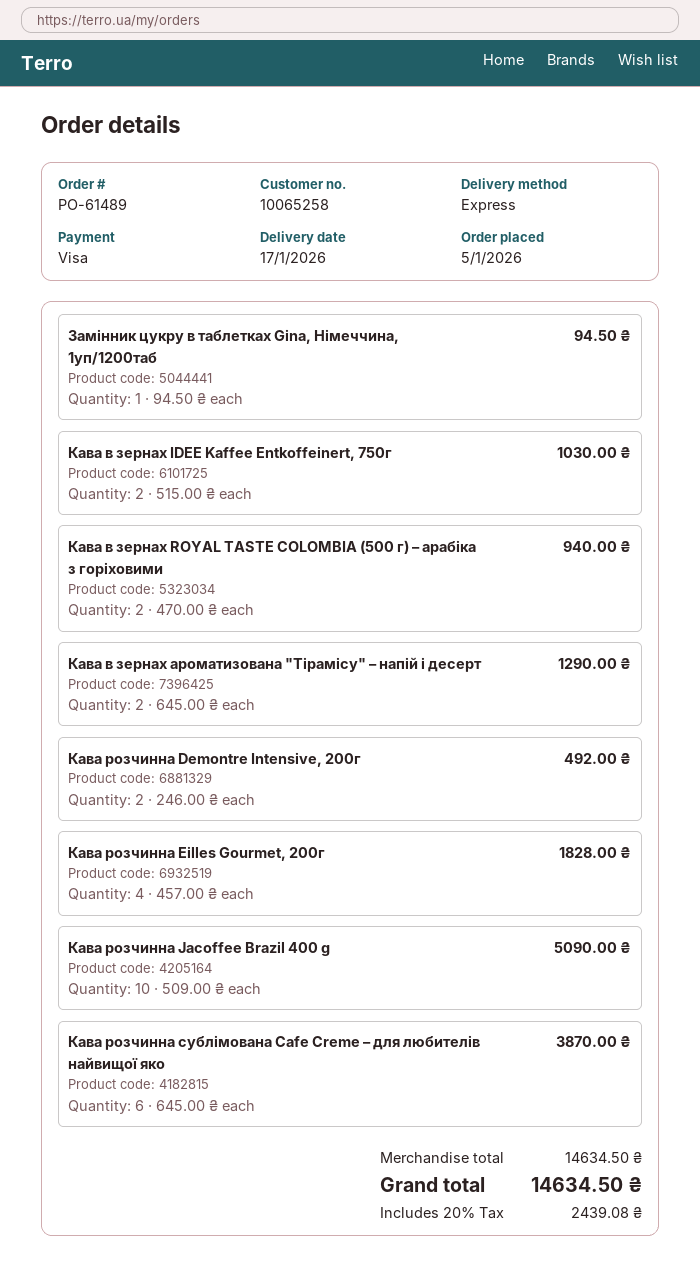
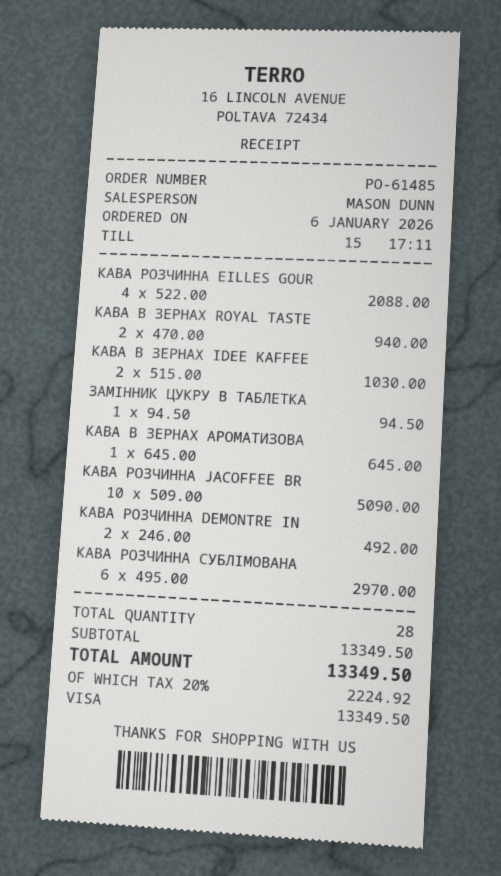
order number: PO-61489 -> PO-61485
order date: 2026-01-05 -> 2026-01-06
Кава в зернах ароматизована "Тірамісу" – напій і десерт: 2 x 645.00 = 1290.00 -> 1 x 645.00 = 645.00
Кава розчинна Eilles Gourmet, 200г: 4 x 457.00 = 1828.00 -> 4 x 522.00 = 2088.00
Кава розчинна сублімована Cafe Creme – для любителів найвищої яко: 6 x 645.00 = 3870.00 -> 6 x 495.00 = 2970.00
subtotal: 14634.50 -> 13349.50
tax: 20% = 2439.08 -> 20% = 2224.92
total: 14634.50 -> 13349.50

